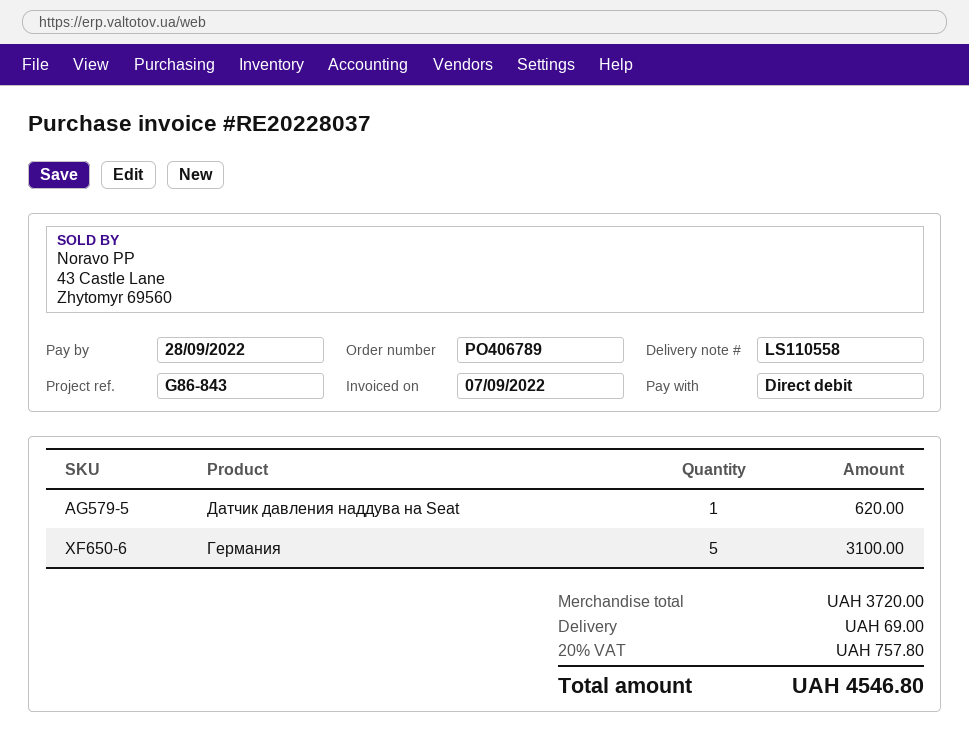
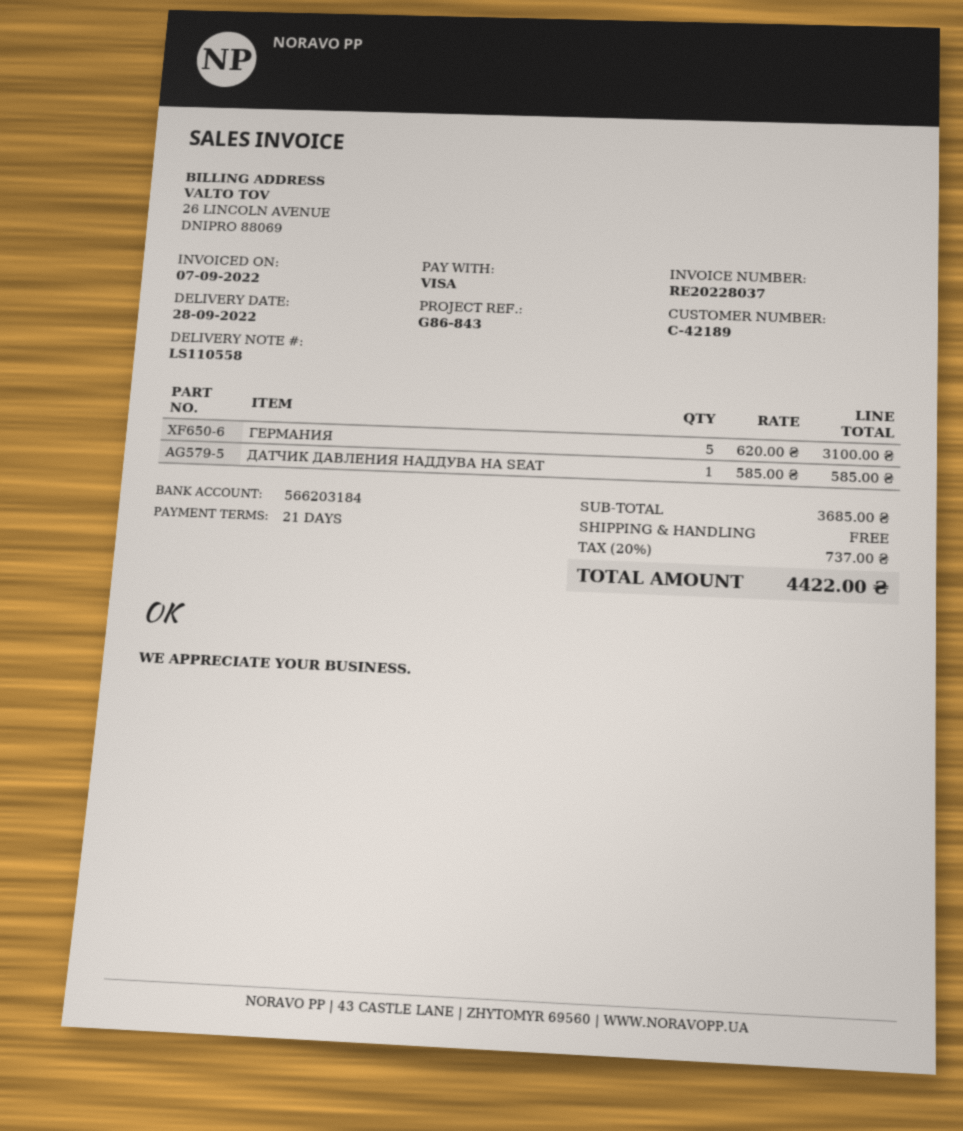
payment method: direct debit -> Visa
Датчик давления наддува на Seat: 1 for 620.00 -> 1 for 585.00
subtotal: 3720.00 -> 3685.00
shipping: 69.00 -> 0.00
tax: 20% = 757.80 -> 20% = 737.00
total: 4546.80 -> 4422.00

